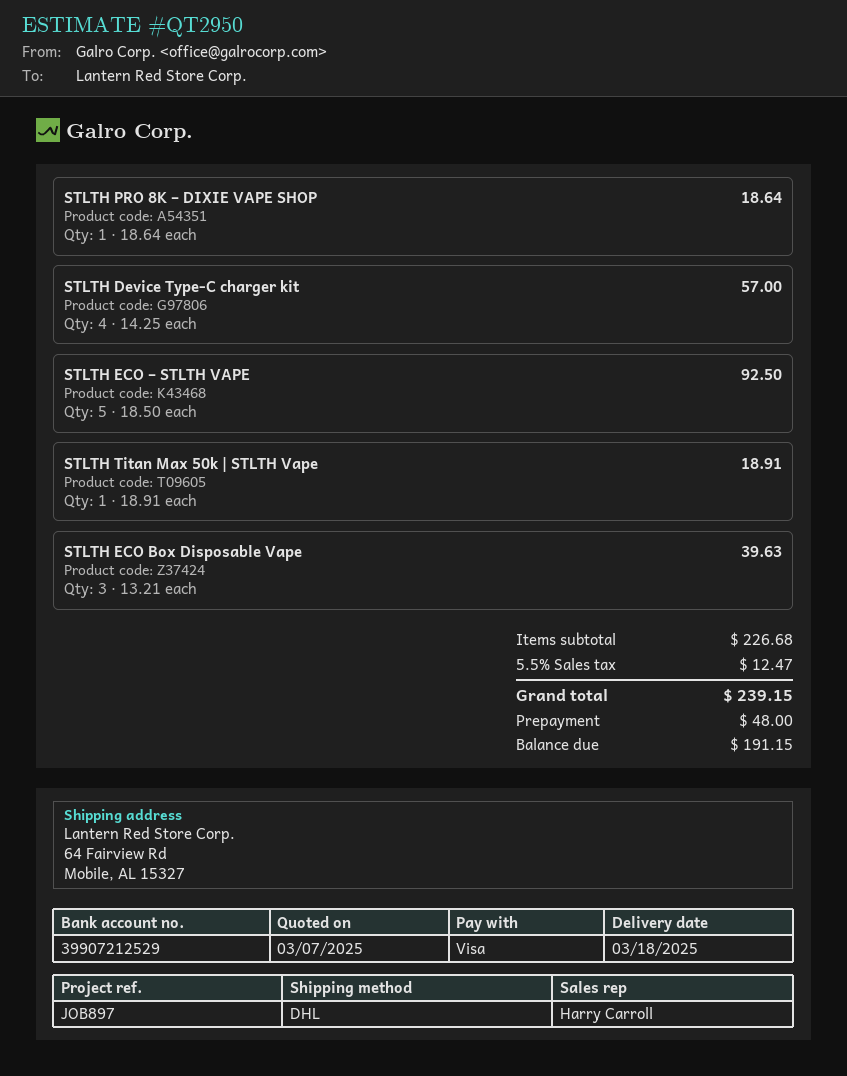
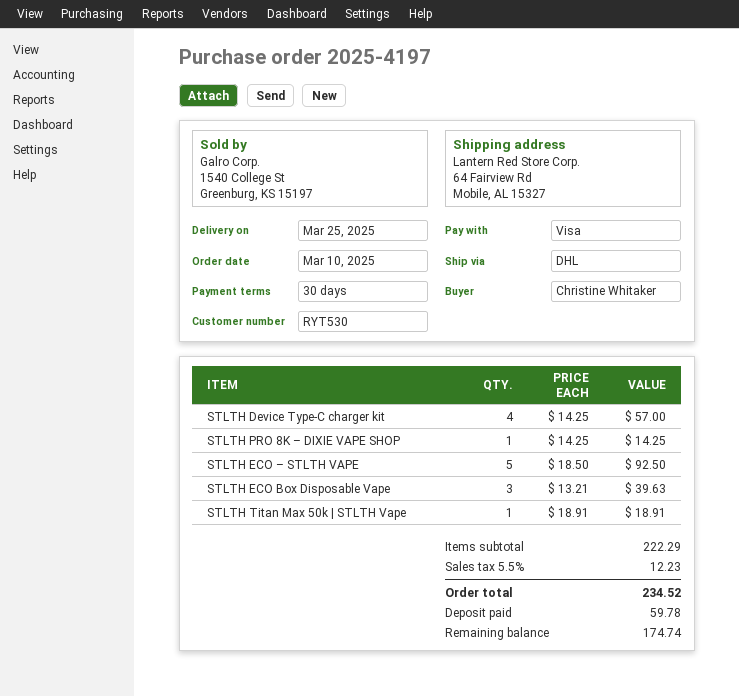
delivery date: 2025-03-18 -> 2025-03-25
STLTH PRO 8K – DIXIE VAPE SHOP: 1 x 18.64 = 18.64 -> 1 x 14.25 = 14.25
subtotal: 226.68 -> 222.29
tax: 5.5% = 12.47 -> 5.5% = 12.23
total: 239.15 -> 234.52
deposit: 48.00 -> 59.78
balance: 191.15 -> 174.74

